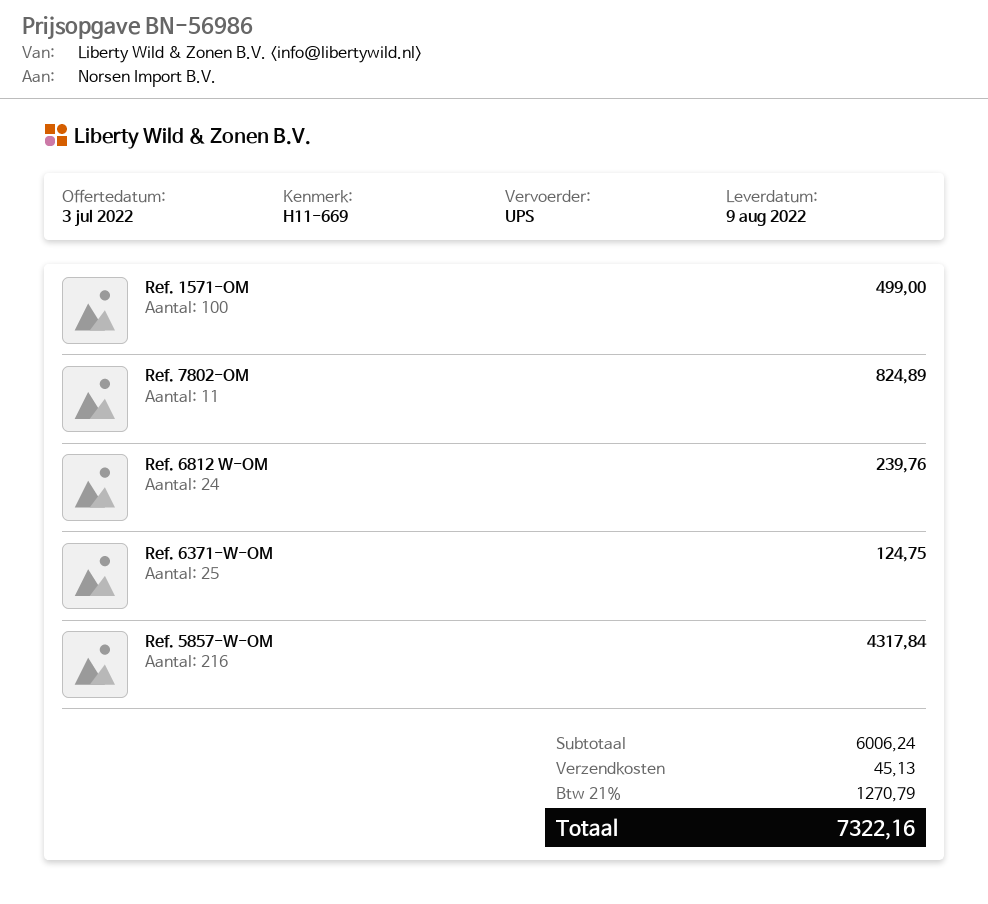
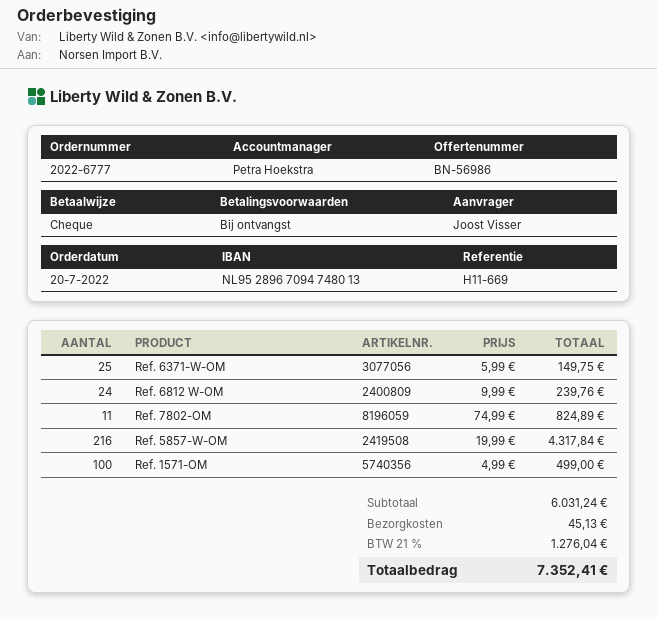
Ref. 6371-W-OM: 25 for 124.75 -> 25 for 149.75
subtotal: 6006.24 -> 6031.24
tax: 21% = 1270.79 -> 21% = 1276.04
total: 7322.16 -> 7352.41

